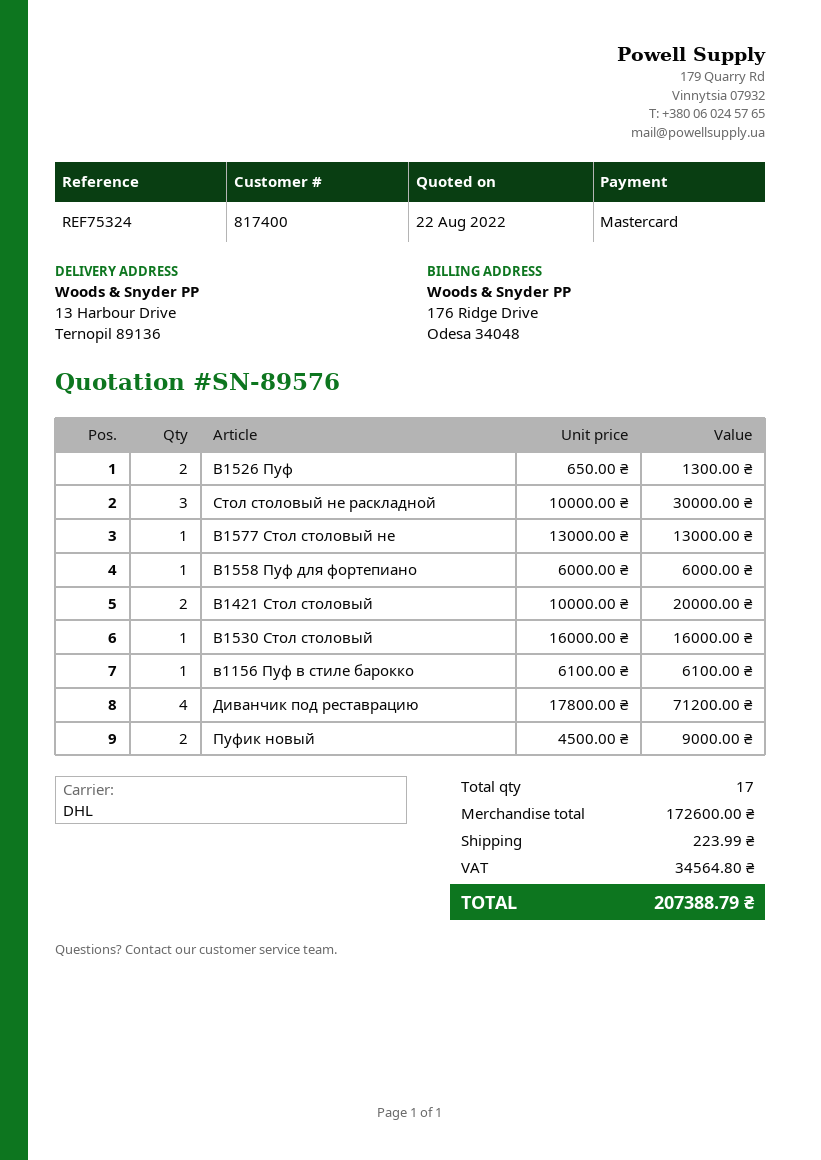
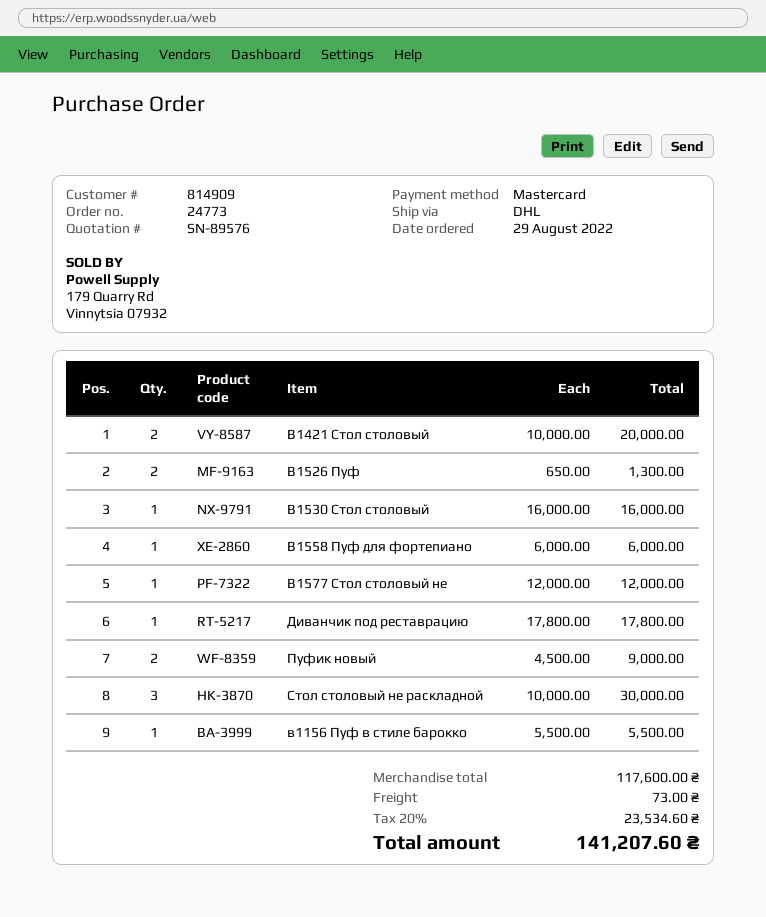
customer number: 817400 -> 814909
В1577 Стол столовый не: 1 x 13000.00 = 13000.00 -> 1 x 12000.00 = 12000.00
в1156 Пуф в стиле барокко: 1 x 6100.00 = 6100.00 -> 1 x 5500.00 = 5500.00
Диванчик под реставрацию: 4 x 17800.00 = 71200.00 -> 1 x 17800.00 = 17800.00
subtotal: 172600.00 -> 117600.00
shipping: 223.99 -> 73.00
tax: 34564.80 -> 23534.60
total: 207388.79 -> 141207.60

